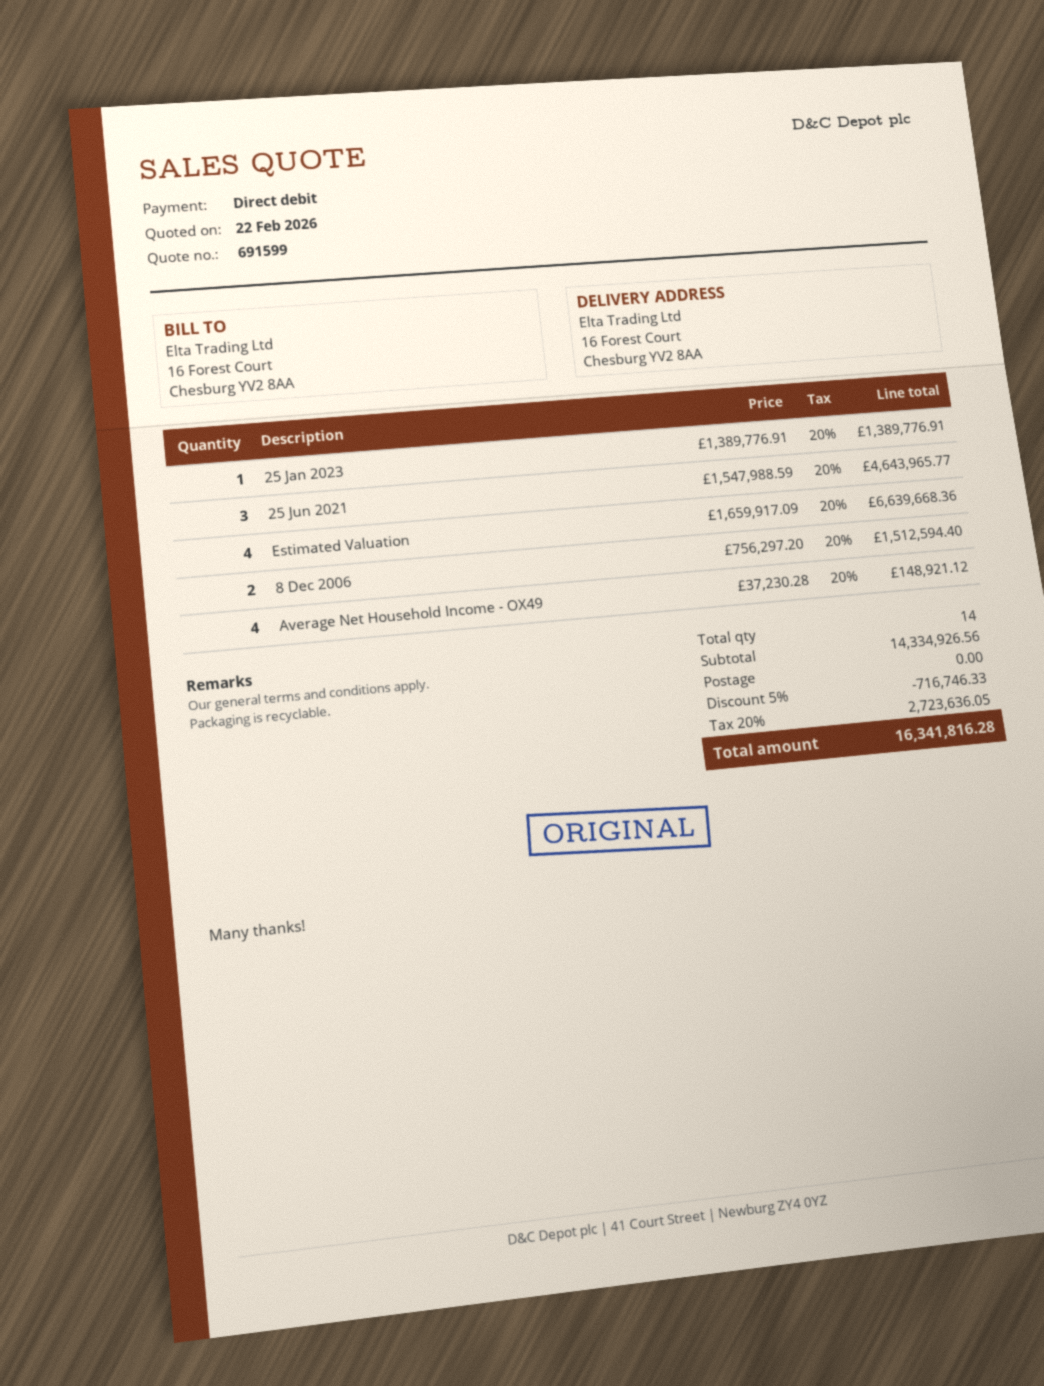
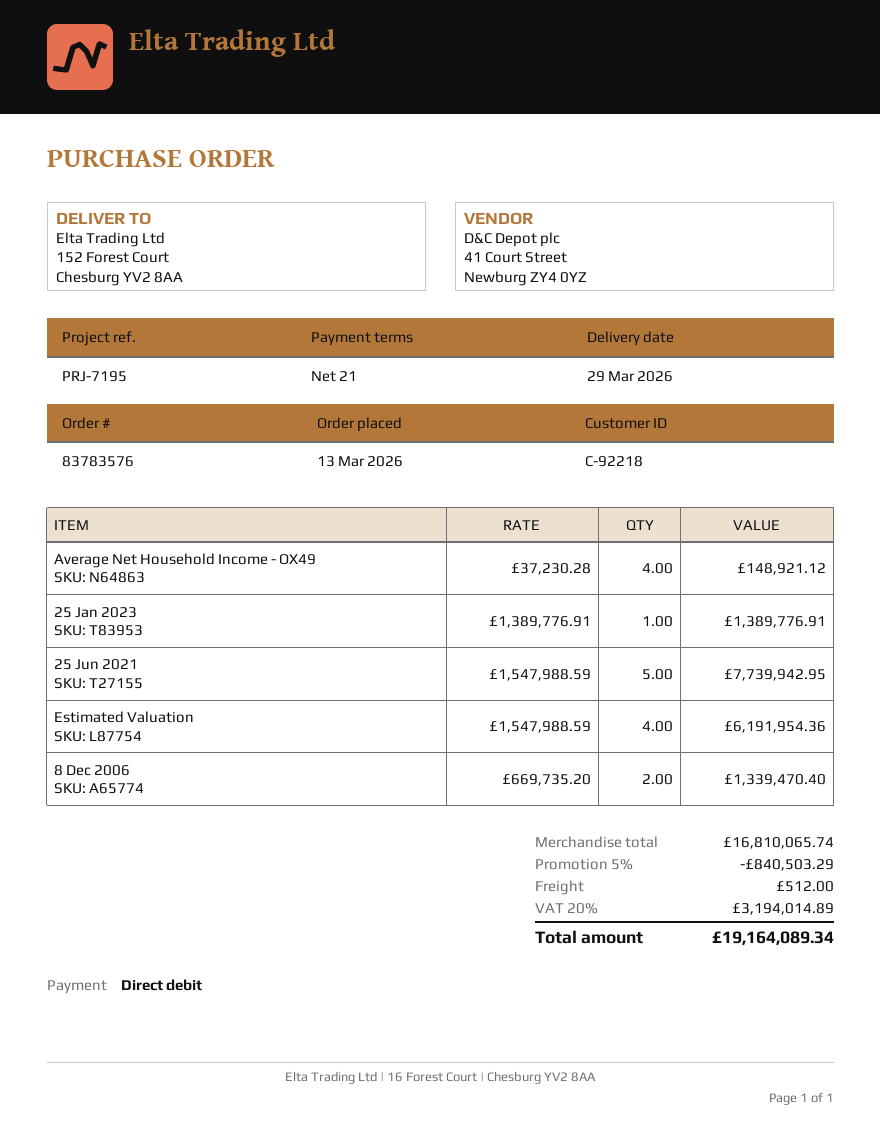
ship to: 16 Forest Court, Chesburg YV2 8AA -> 152 Forest Court, Chesburg YV2 8AA
25 Jun 2021: 3 x 1547988.59 = 4643965.77 -> 5 x 1547988.59 = 7739942.95
Estimated Valuation: 4 x 1659917.09 = 6639668.36 -> 4 x 1547988.59 = 6191954.36
8 Dec 2006: 2 x 756297.20 = 1512594.40 -> 2 x 669735.20 = 1339470.40
subtotal: 14334926.56 -> 16810065.74
discount: 5% = 716746.33 -> 5% = 840503.29
shipping: 0.00 -> 512.00
tax: 20% = 2723636.05 -> 20% = 3194014.89
total: 16341816.28 -> 19164089.34

